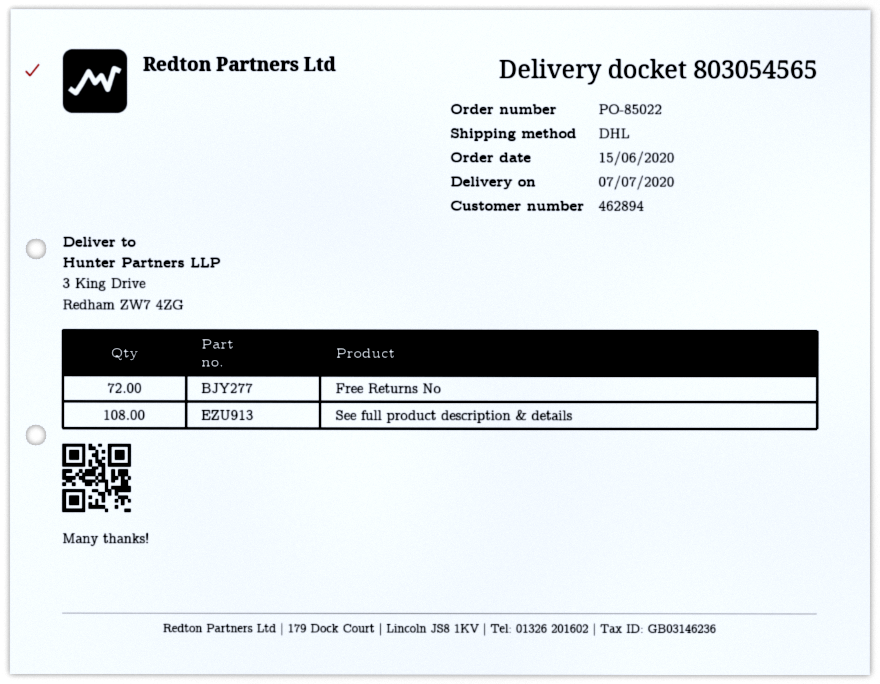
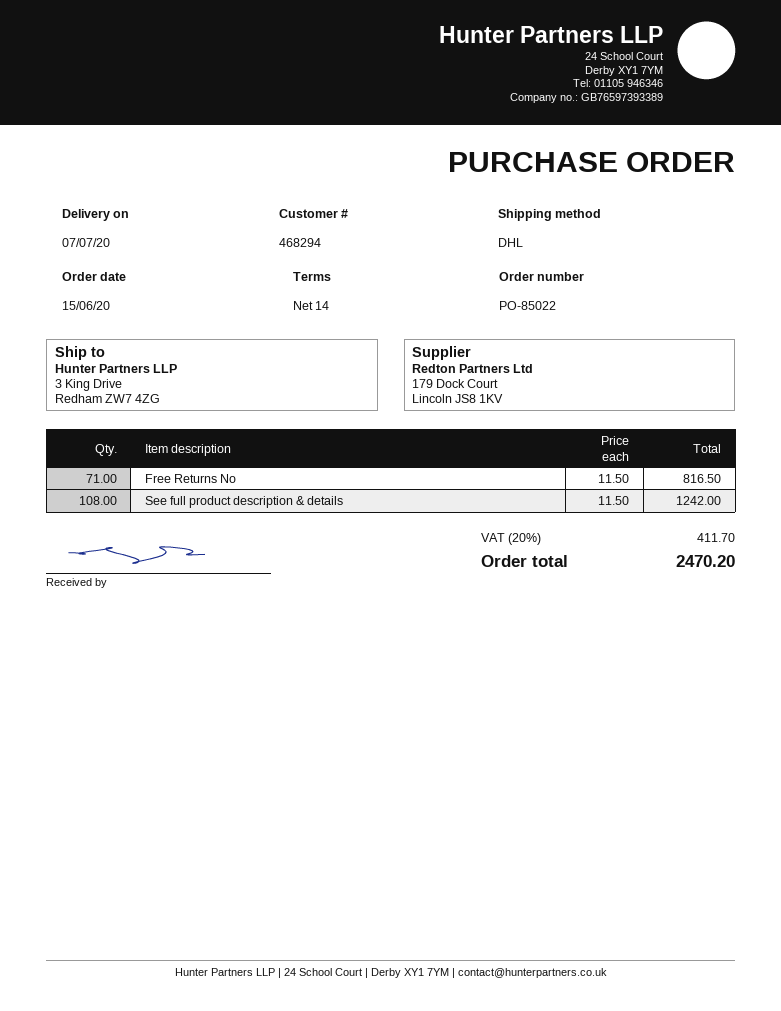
customer number: 462894 -> 468294
Free Returns No: 72 -> 71

